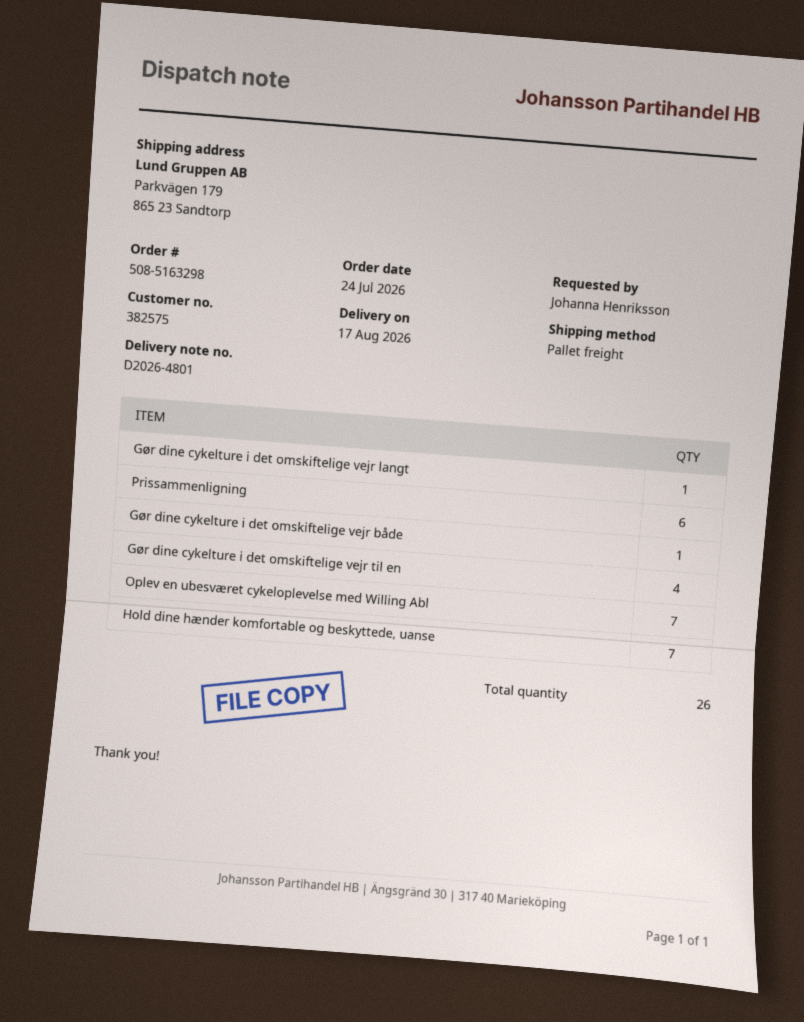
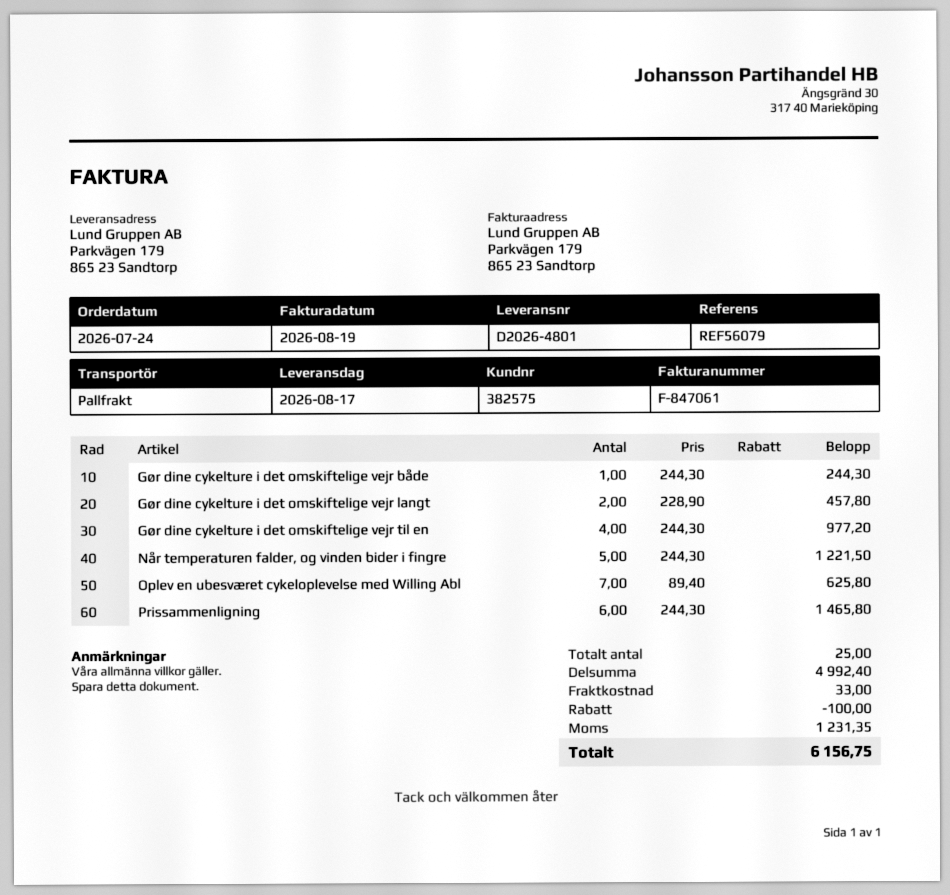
Gør dine cykelture i det omskiftelige vejr langt: 1 -> 2
Hold dine hænder komfortable og beskyttede, uanse: 7 -> none
Når temperaturen falder, og vinden bider i fingre: none -> 5
total quantity: 26 -> 25

